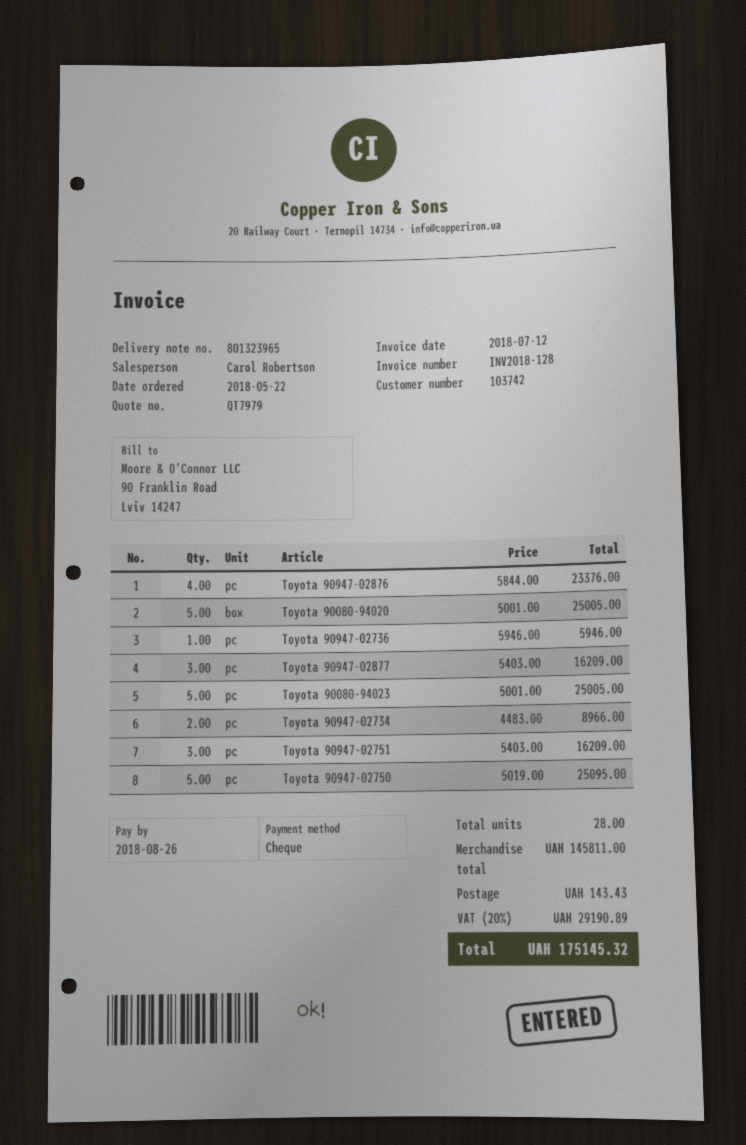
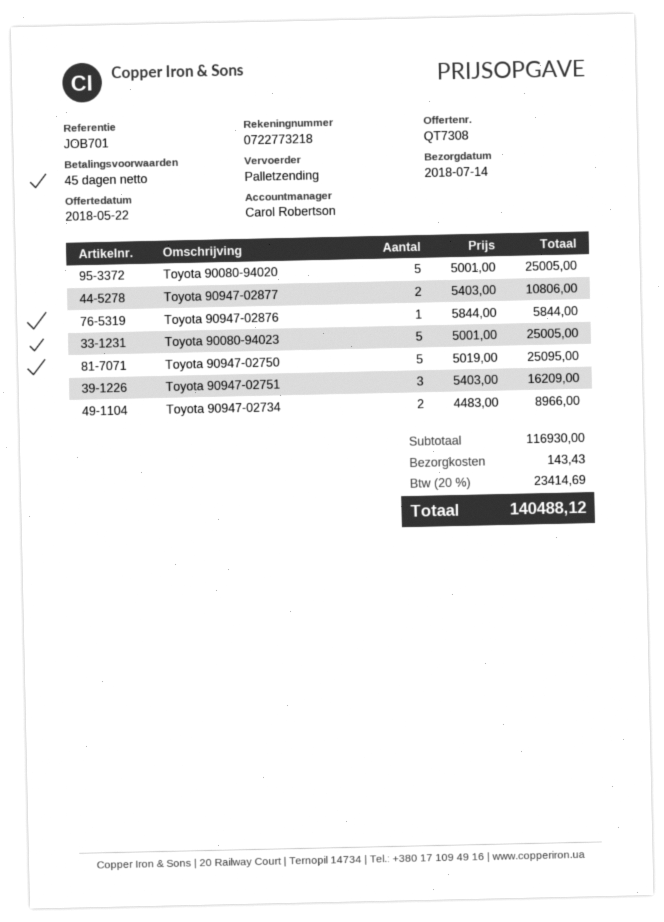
quote number: QT7979 -> QT7308
Toyota 90947-02876: 4 x 5844.00 = 23376.00 -> 1 x 5844.00 = 5844.00
Toyota 90947-02736: 1 x 5946.00 = 5946.00 -> none
Toyota 90947-02877: 3 x 5403.00 = 16209.00 -> 2 x 5403.00 = 10806.00
subtotal: 145811.00 -> 116930.00
tax: 20% = 29190.89 -> 20% = 23414.69
total: 175145.32 -> 140488.12

